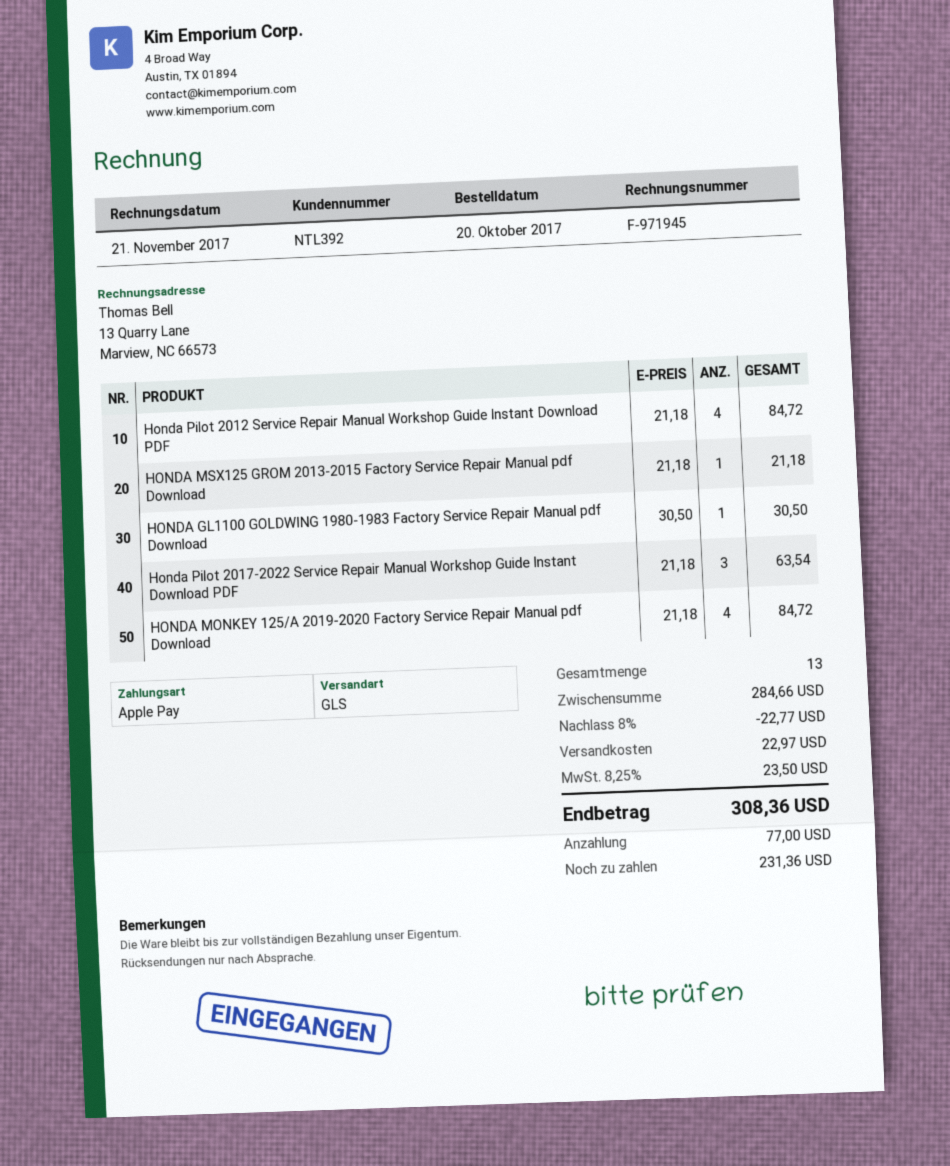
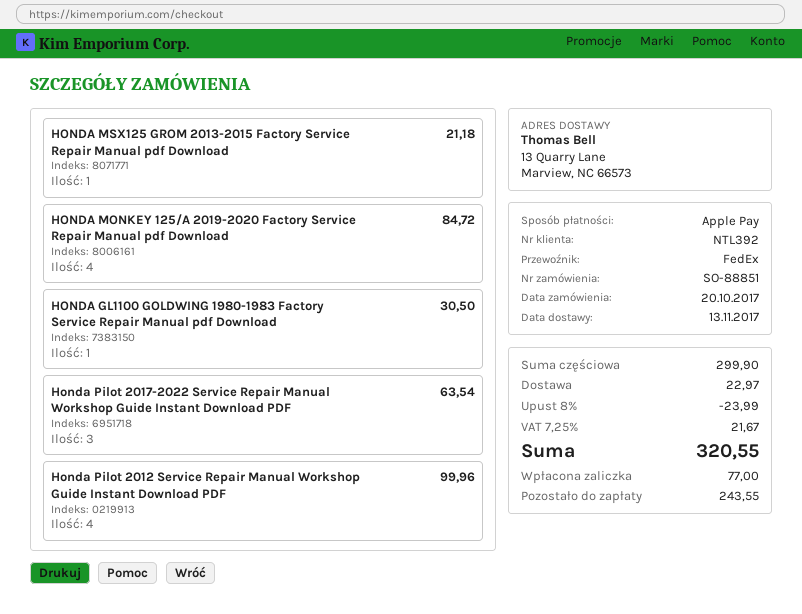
shipping method: GLS -> FedEx
Honda Pilot 2012 Service Repair Manual Workshop Guide Instant Download PDF: 4 for 84.72 -> 4 for 99.96
subtotal: 284.66 -> 299.90
discount: 8% = 22.77 -> 8% = 23.99
tax: 8.25% = 23.50 -> 7.25% = 21.67
total: 308.36 -> 320.55
balance: 231.36 -> 243.55

